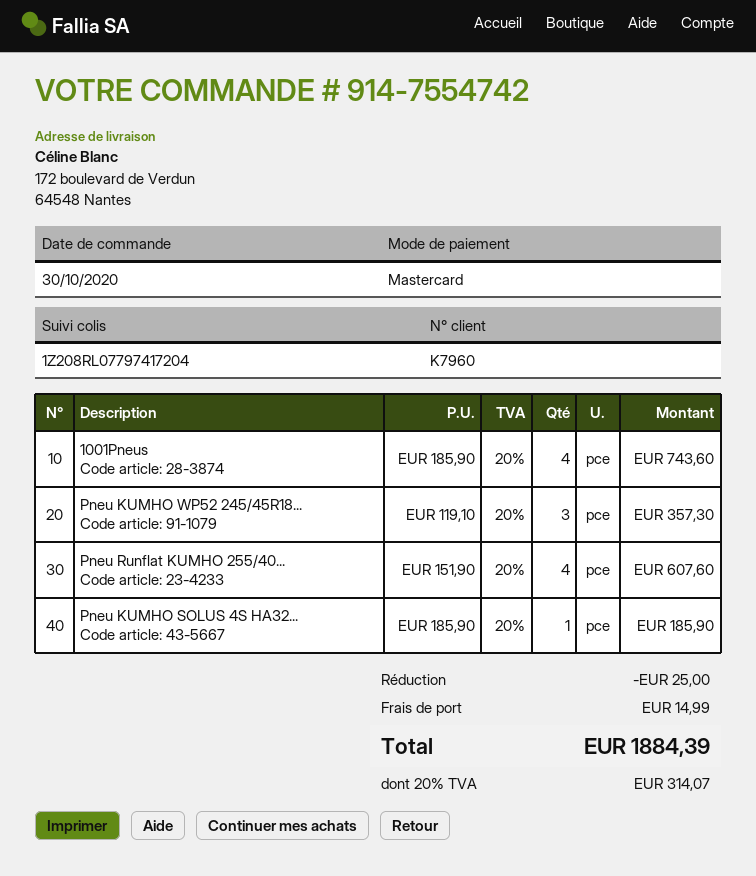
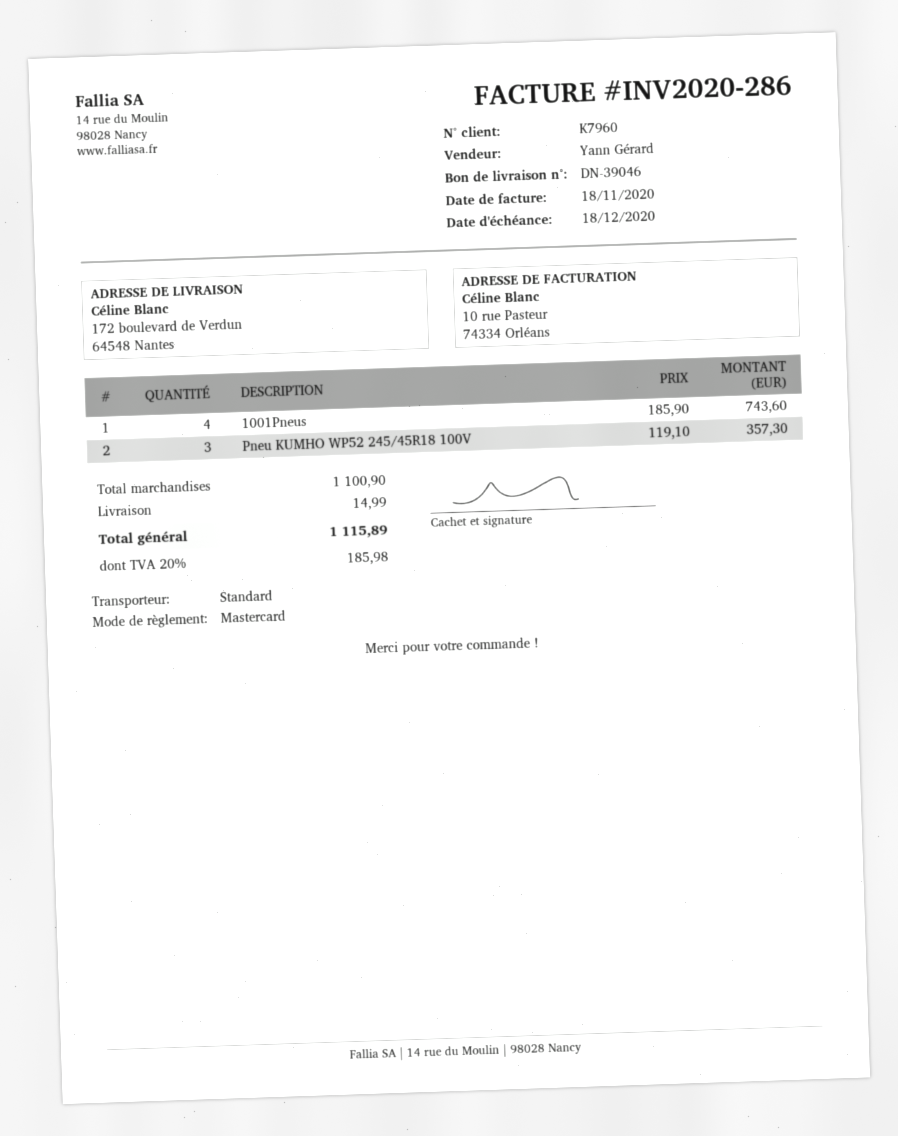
Pneu Runflat KUMHO 255/40...: 4 x 151.90 = 607.60 -> none
Pneu KUMHO SOLUS 4S HA32...: 1 x 185.90 = 185.90 -> none
discount: 25.00 -> none
tax: 20% = 314.07 -> 20% = 185.98
total: 1884.39 -> 1115.89

